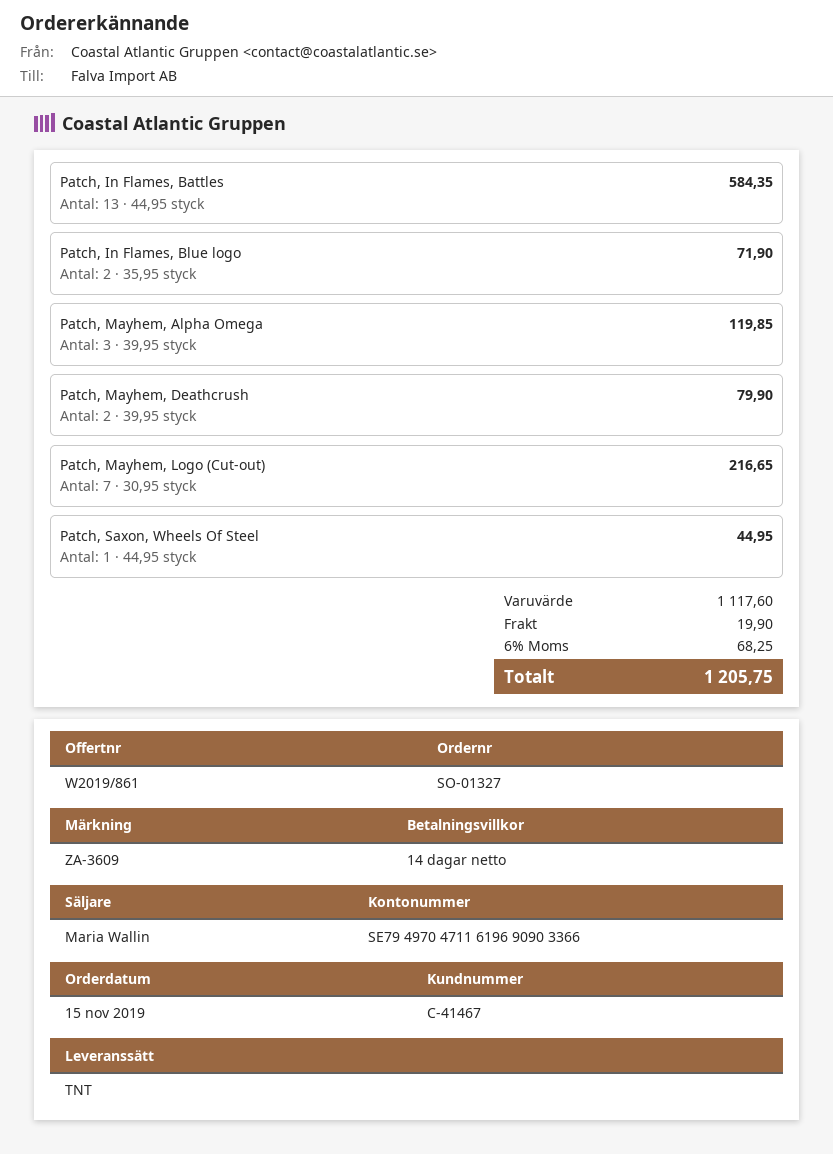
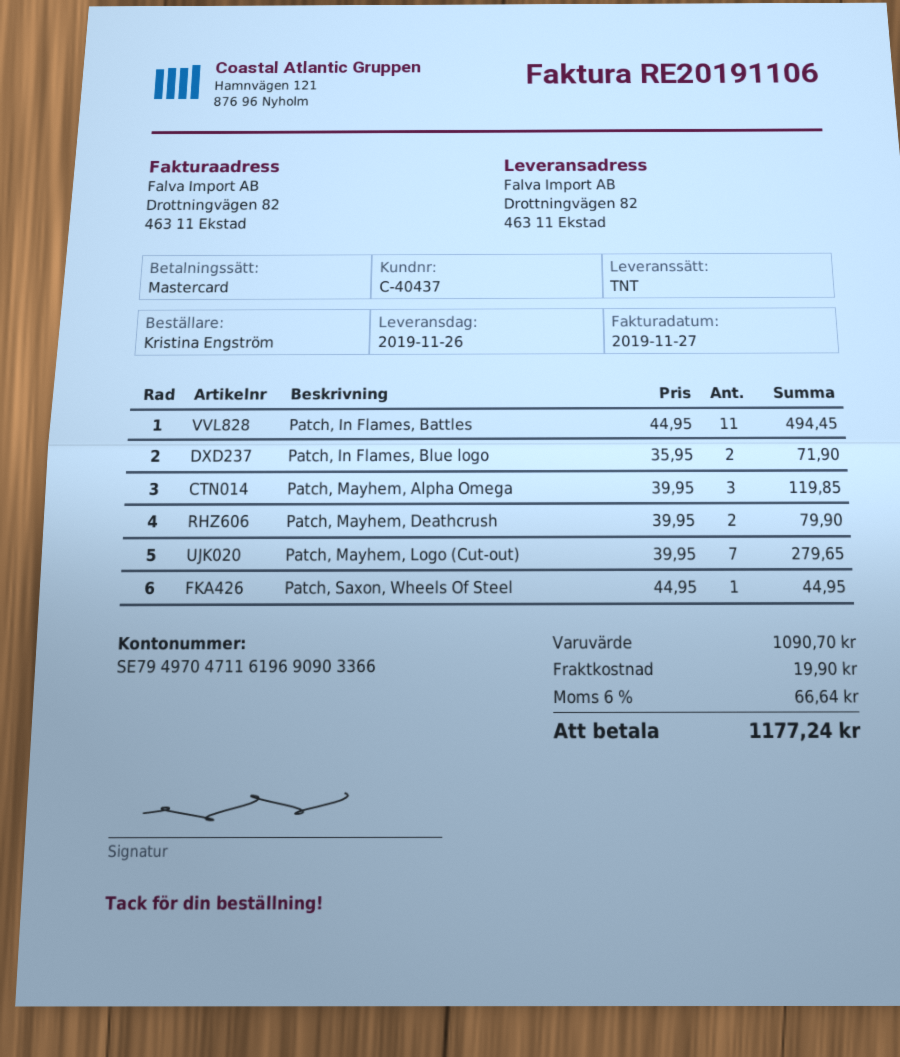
customer number: C-41467 -> C-40437
Patch, In Flames, Battles: 13 x 44.95 = 584.35 -> 11 x 44.95 = 494.45
Patch, Mayhem, Logo (Cut-out): 7 x 30.95 = 216.65 -> 7 x 39.95 = 279.65
subtotal: 1117.60 -> 1090.70
tax: 6% = 68.25 -> 6% = 66.64
total: 1205.75 -> 1177.24

